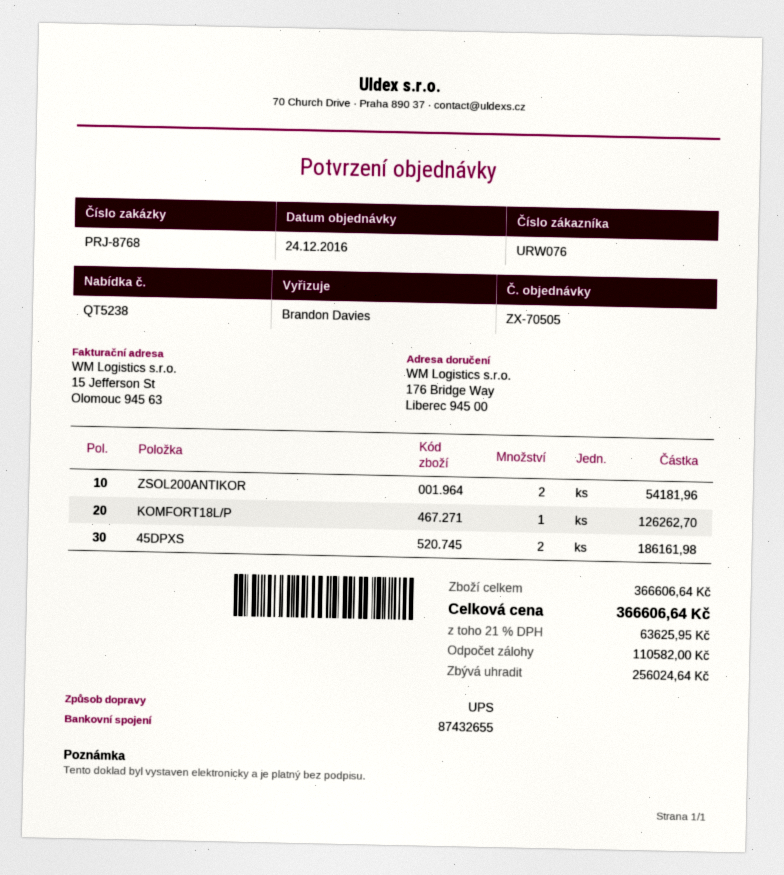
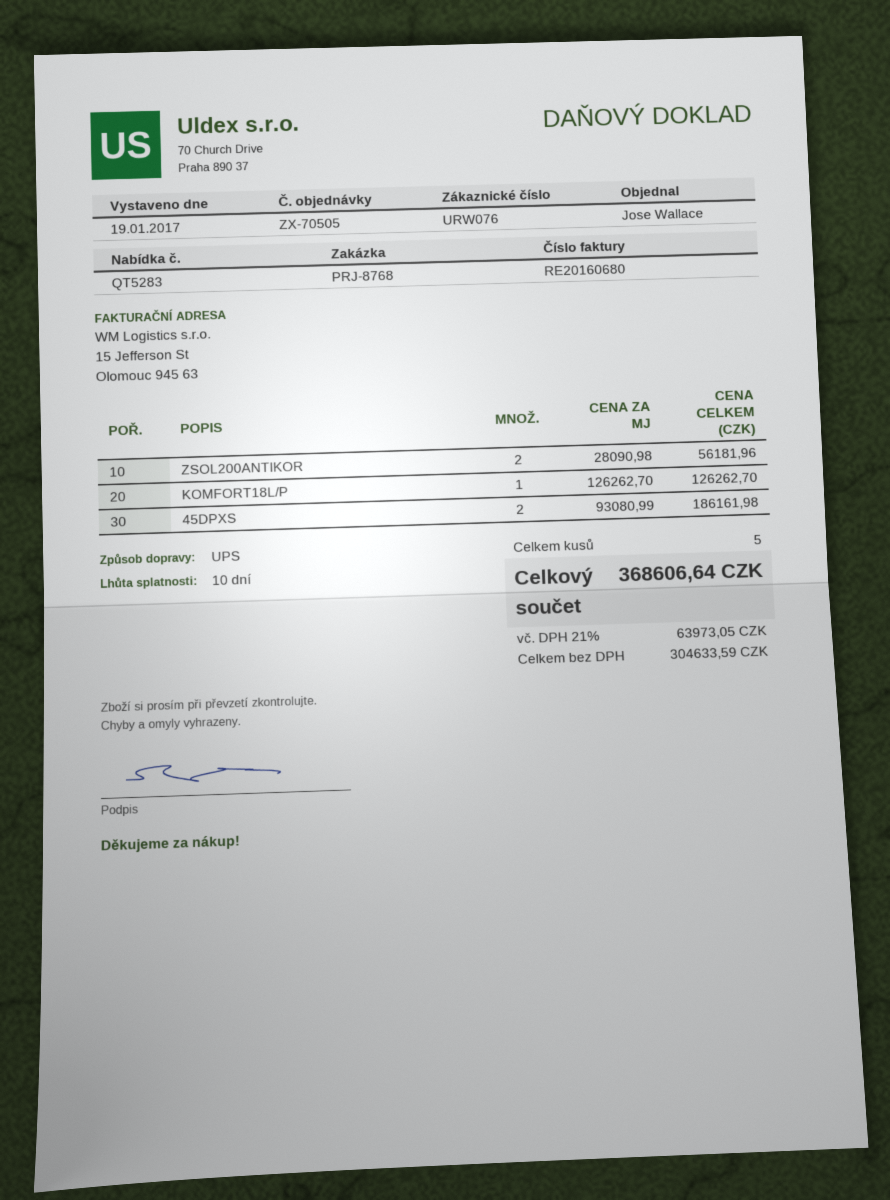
quote number: QT5238 -> QT5283
ZSOL200ANTIKOR: 2 for 54181.96 -> 2 for 56181.96
tax: 21% = 63625.95 -> 21% = 63973.05
total: 366606.64 -> 368606.64

